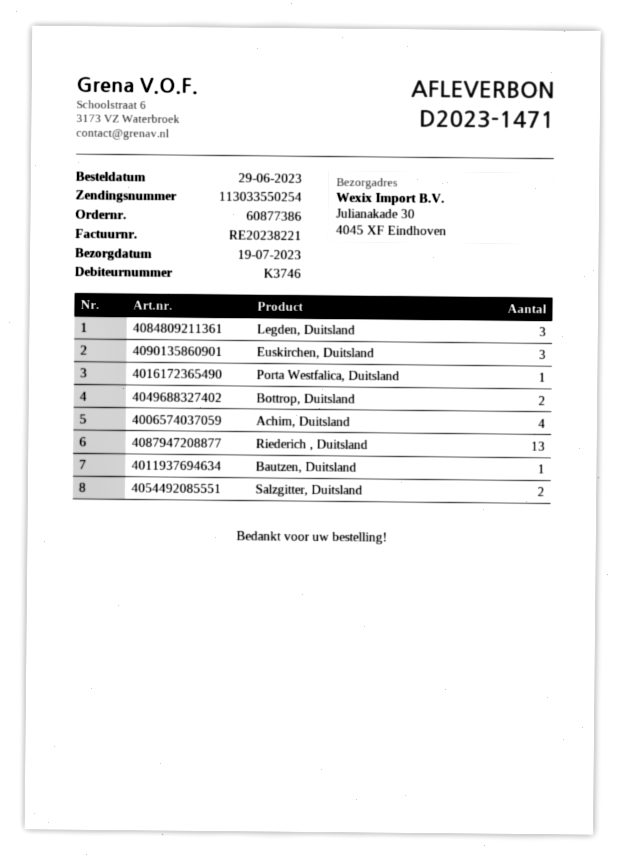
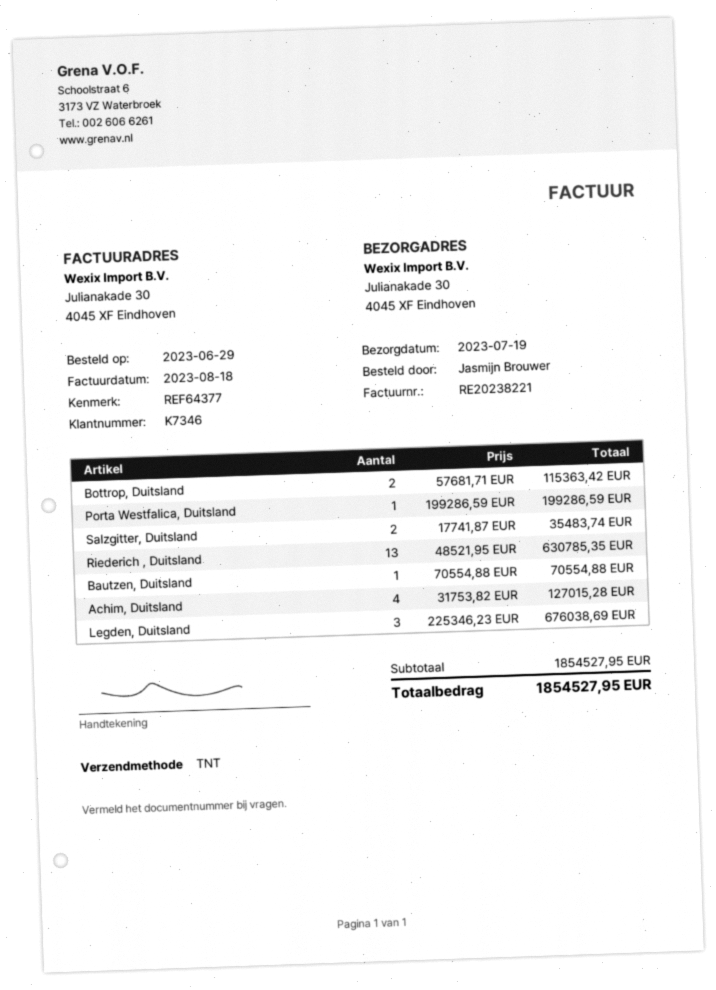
customer number: K3746 -> K7346
Euskirchen, Duitsland: 3 -> none

